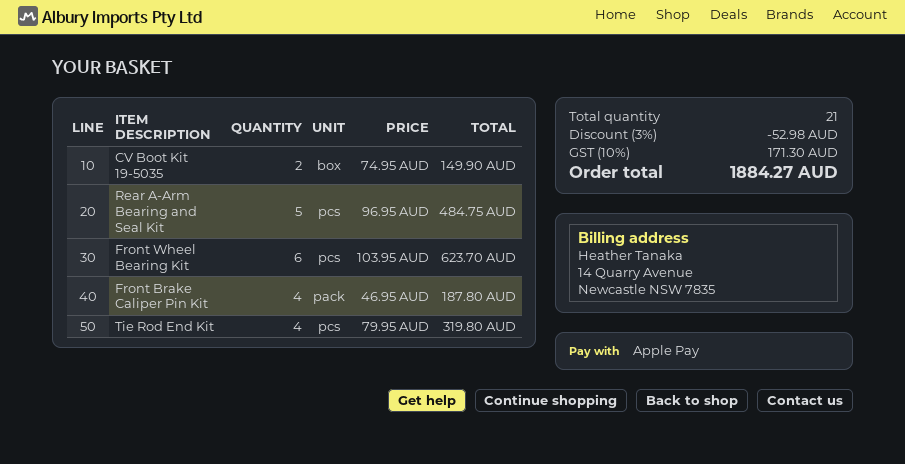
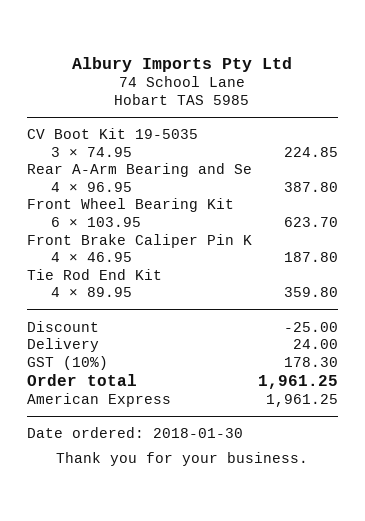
payment method: Apple Pay -> American Express
CV Boot Kit 19-5035: 2 x 74.95 = 149.90 -> 3 x 74.95 = 224.85
Rear A-Arm Bearing and Seal Kit: 5 x 96.95 = 484.75 -> 4 x 96.95 = 387.80
Tie Rod End Kit: 4 x 79.95 = 319.80 -> 4 x 89.95 = 359.80
discount: 52.98 -> 25.00
shipping: none -> 24.00
tax: 10% = 171.30 -> 10% = 178.30
total: 1884.27 -> 1961.25

